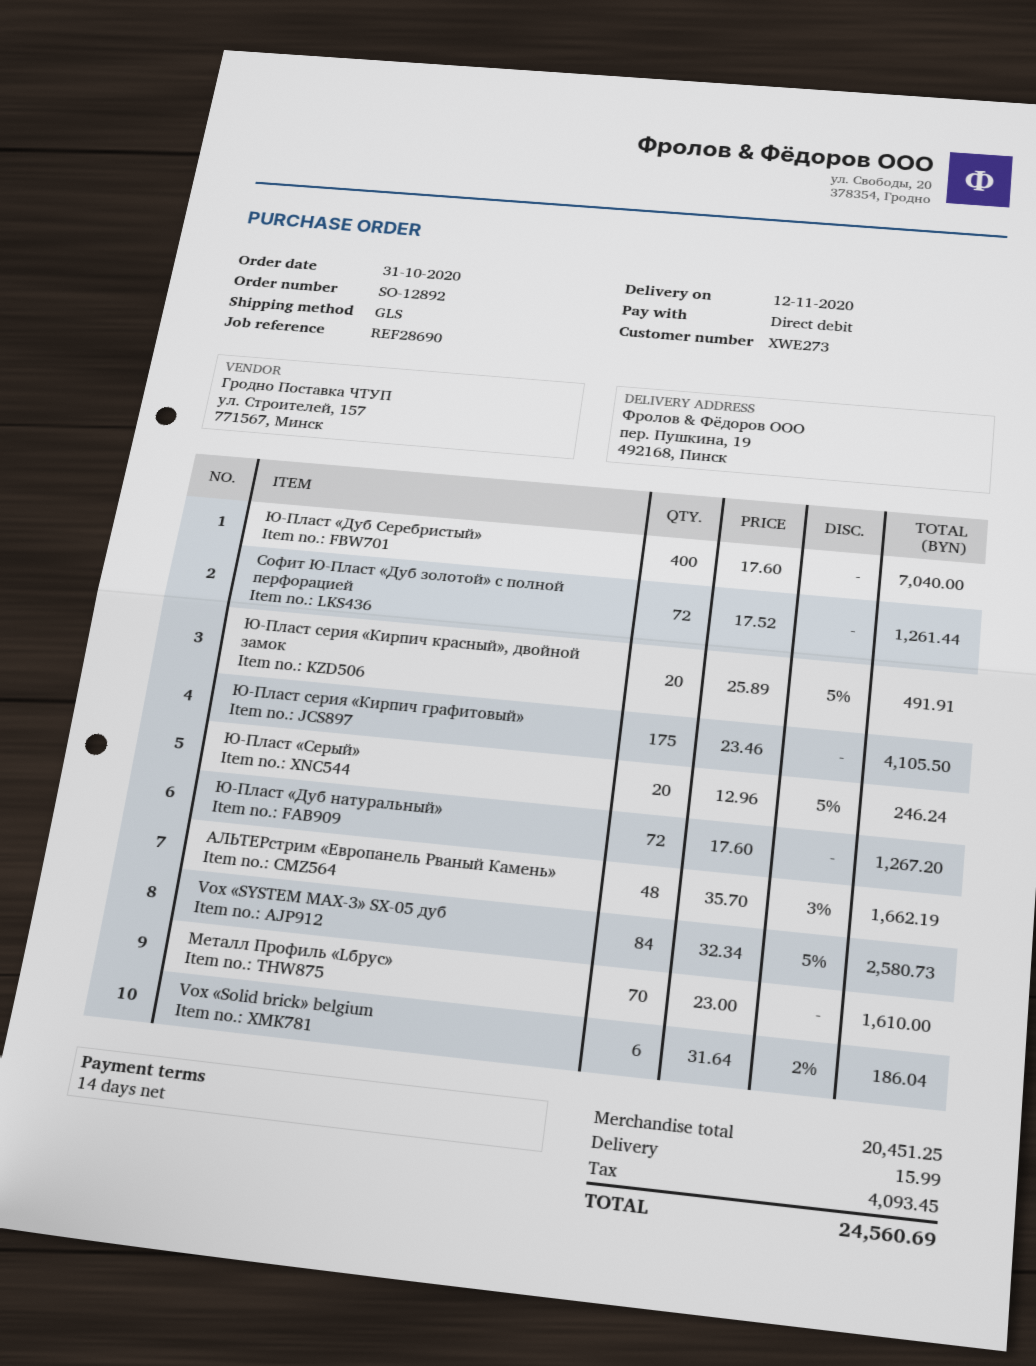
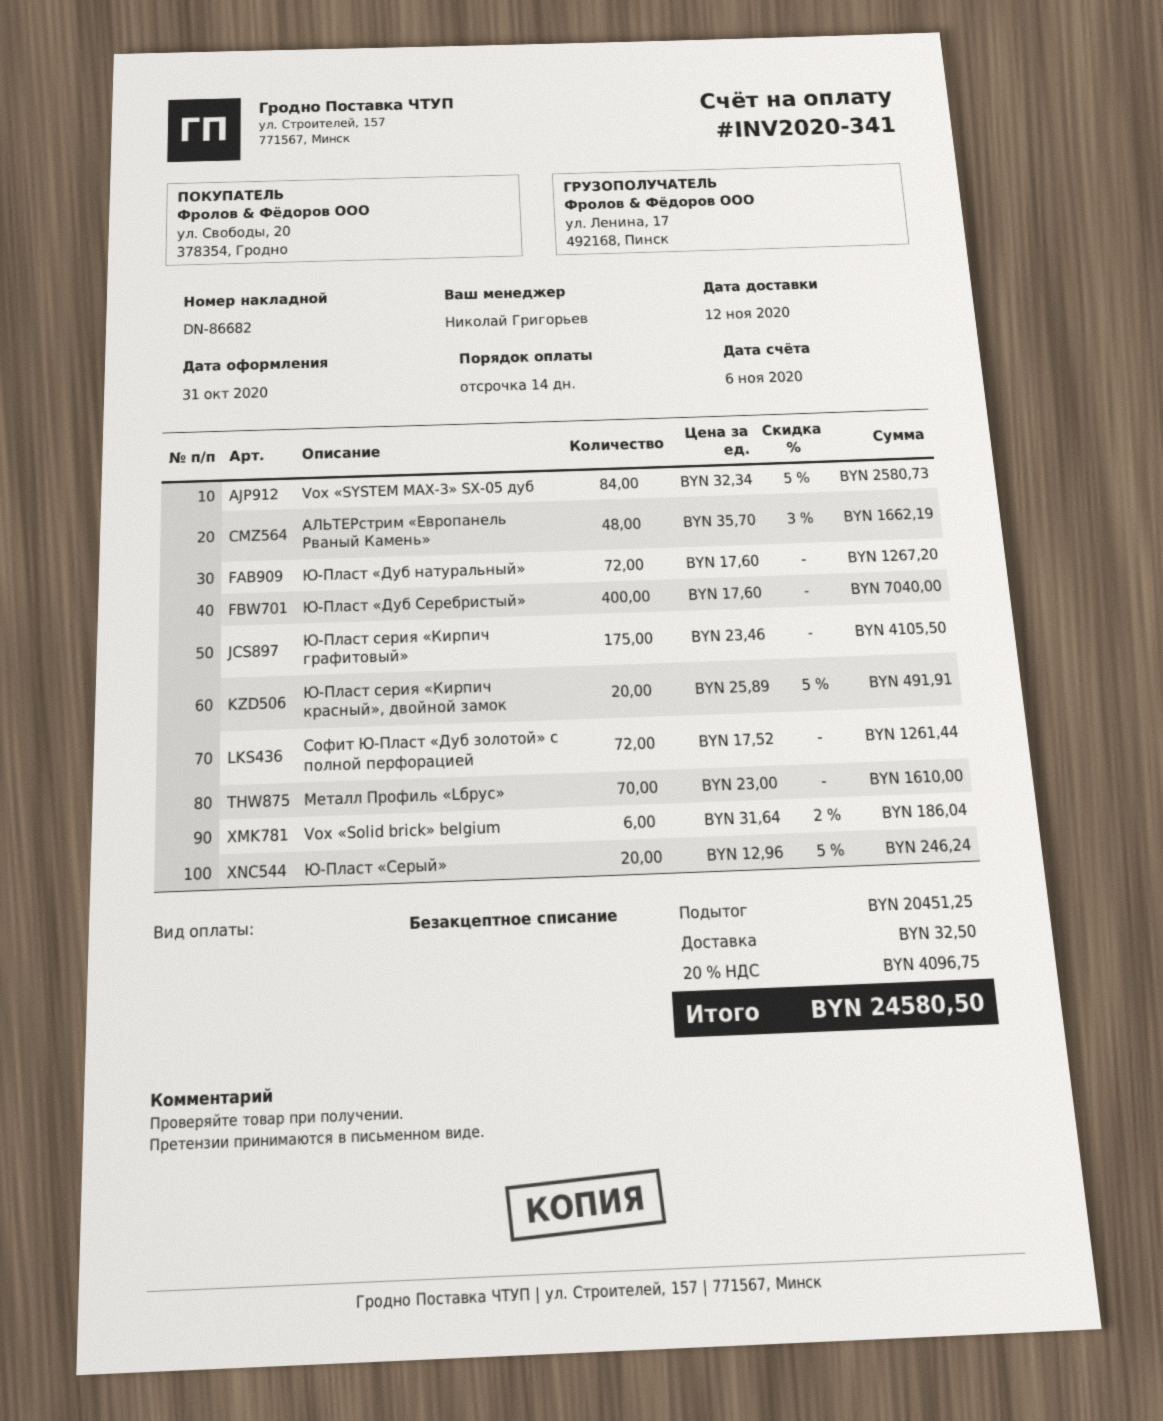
ship to: пер. Пушкина, 19, 492168, Пинск -> ул. Ленина, 17, 492168, Пинск
shipping: 15.99 -> 32.50
tax: 4093.45 -> 4096.75
total: 24560.69 -> 24580.50

